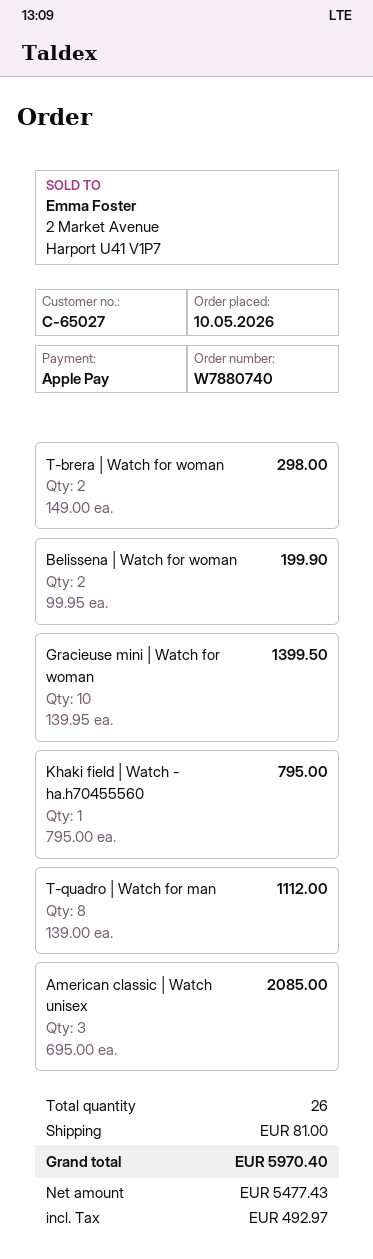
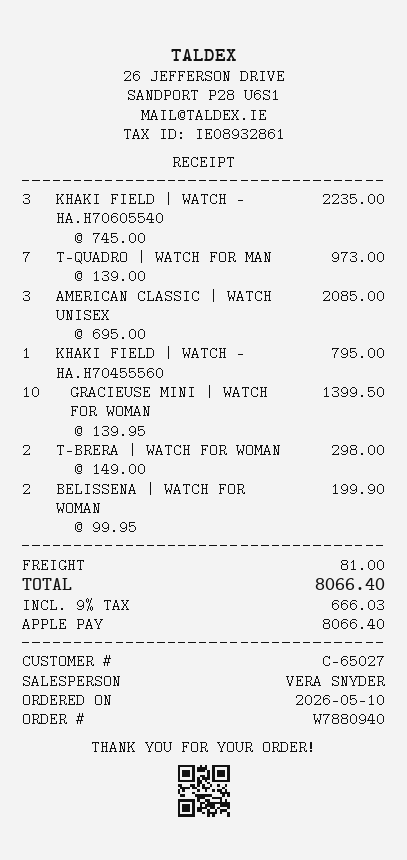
order number: W7880740 -> W7880940
T-quadro | Watch for man: 8 x 139.00 = 1112.00 -> 7 x 139.00 = 973.00
KHAKI FIELD | WATCH - HA.H70605540: none -> 3 x 745.00 = 2235.00
tax: 492.97 -> 666.03
total: 5970.40 -> 8066.40

